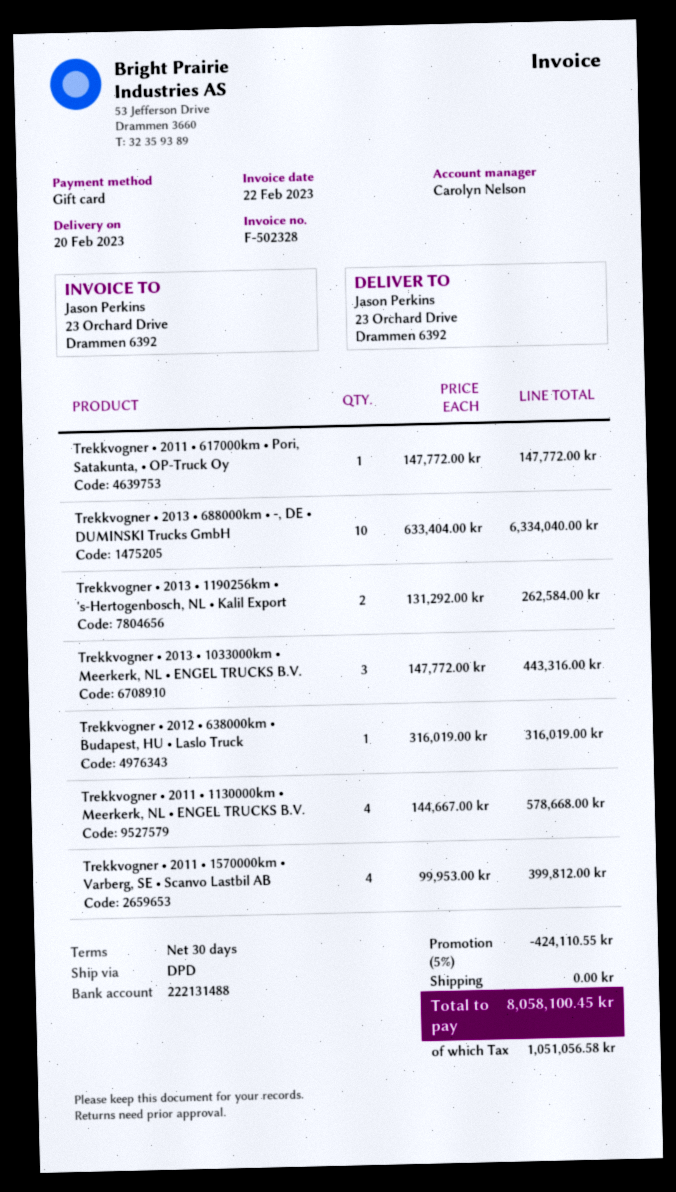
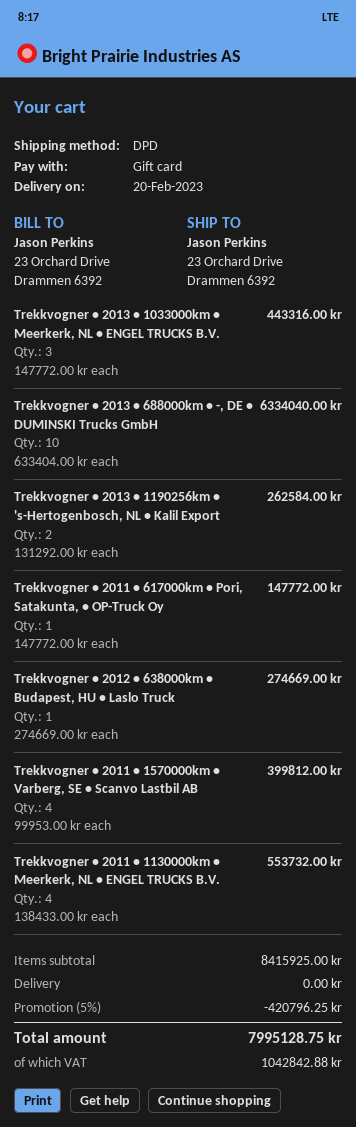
Trekkvogner • 2012 • 638000km • Budapest, HU • Laslo Truck: 1 x 316019.00 = 316019.00 -> 1 x 274669.00 = 274669.00
Trekkvogner • 2011 • 1130000km • Meerkerk, NL • ENGEL TRUCKS B.V.: 4 x 144667.00 = 578668.00 -> 4 x 138433.00 = 553732.00
discount: 5% = 424110.55 -> 5% = 420796.25
tax: 1051056.58 -> 1042842.88
total: 8058100.45 -> 7995128.75

